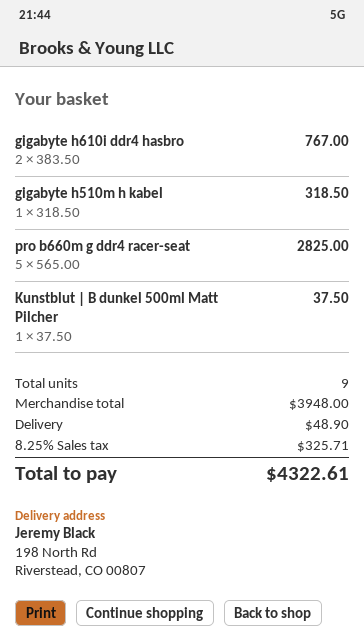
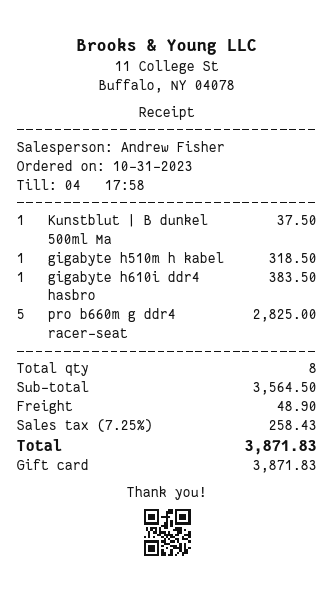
gigabyte h610i ddr4 hasbro: 2 for 767.00 -> 1 for 383.50
total quantity: 9 -> 8
subtotal: 3948.00 -> 3564.50
tax: 8.25% = 325.71 -> 7.25% = 258.43
total: 4322.61 -> 3871.83

